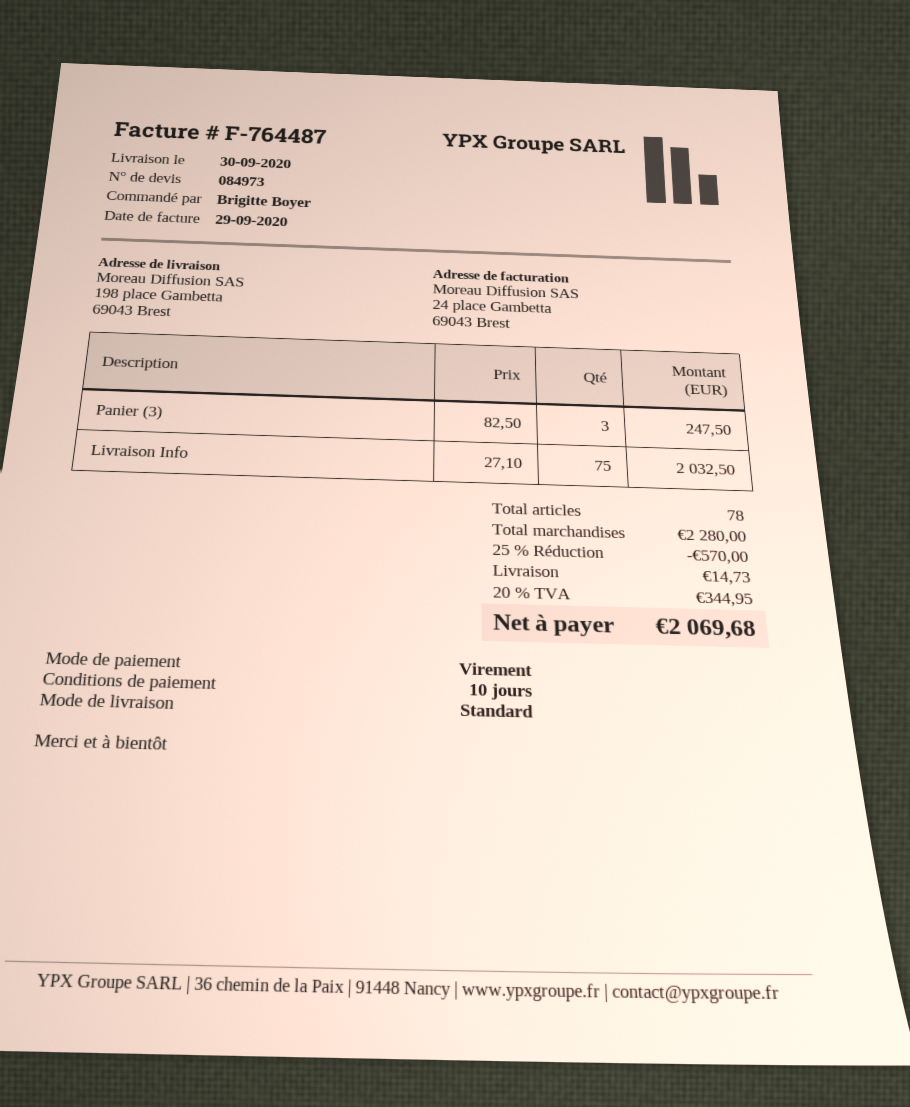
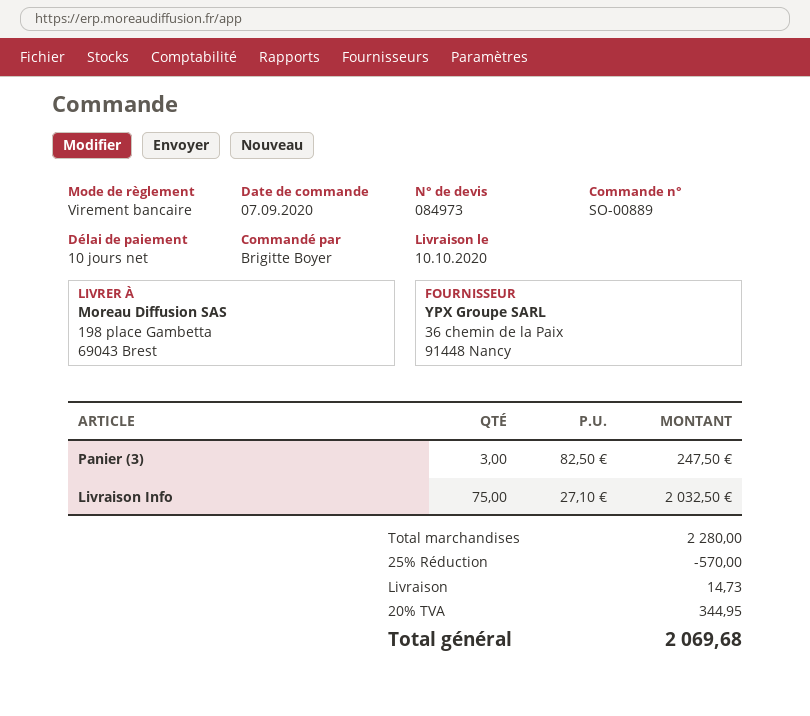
delivery date: 2020-09-30 -> 2020-10-10

